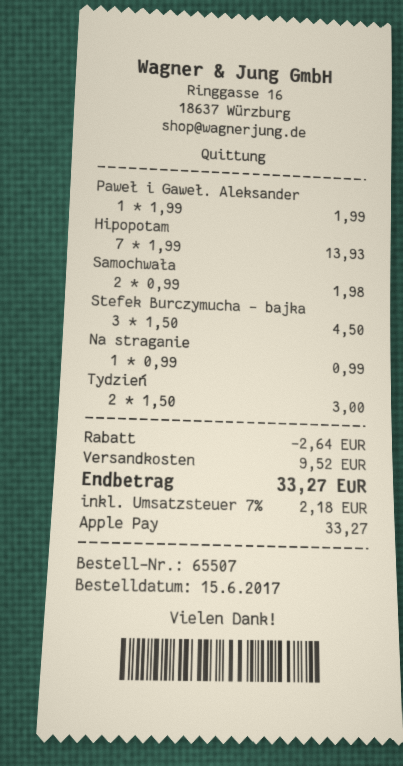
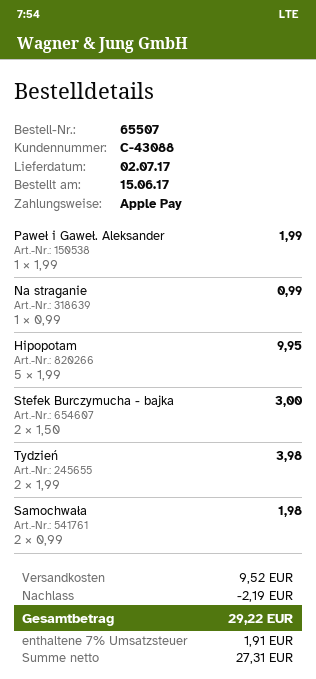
Hipopotam: 7 x 1.99 = 13.93 -> 5 x 1.99 = 9.95
Stefek Burczymucha - bajka: 3 x 1.50 = 4.50 -> 2 x 1.50 = 3.00
Tydzień: 2 x 1.50 = 3.00 -> 2 x 1.99 = 3.98
discount: 2.64 -> 2.19
tax: 7% = 2.18 -> 7% = 1.91
total: 33.27 -> 29.22

